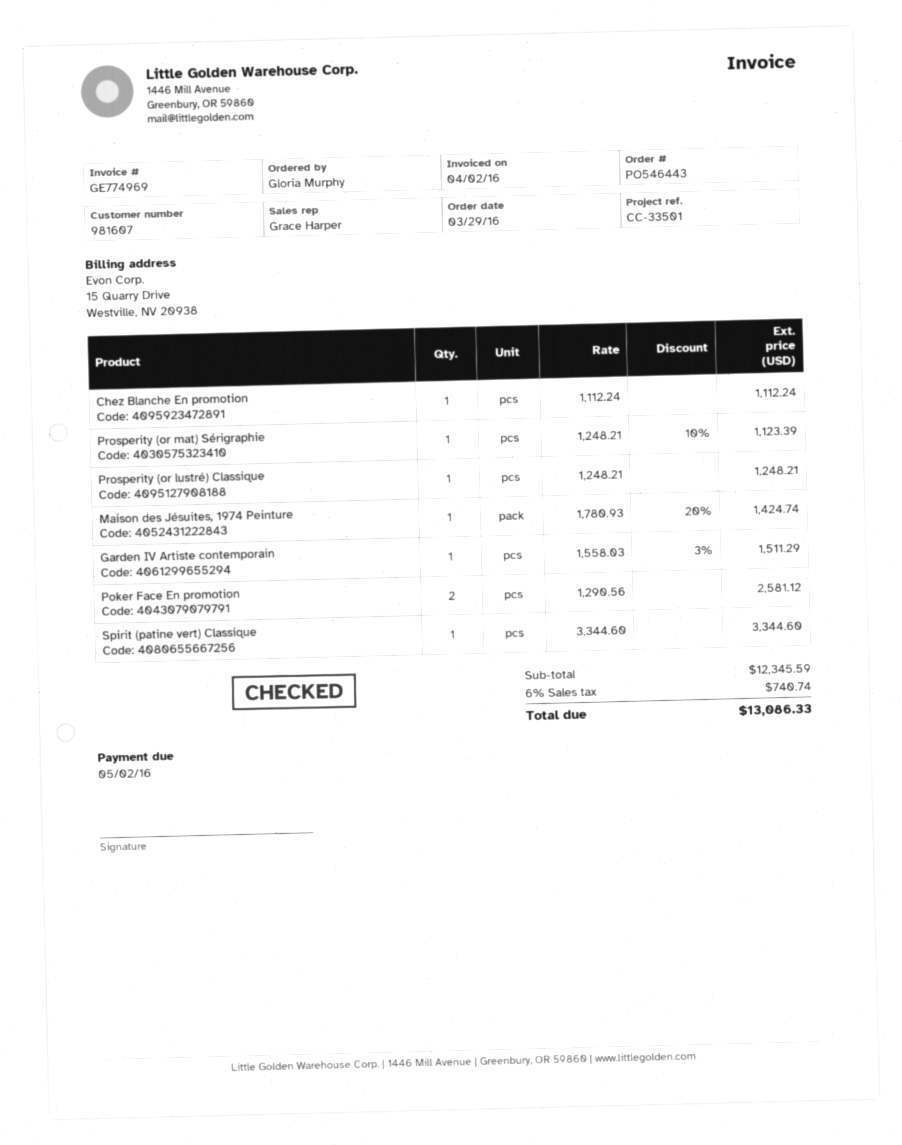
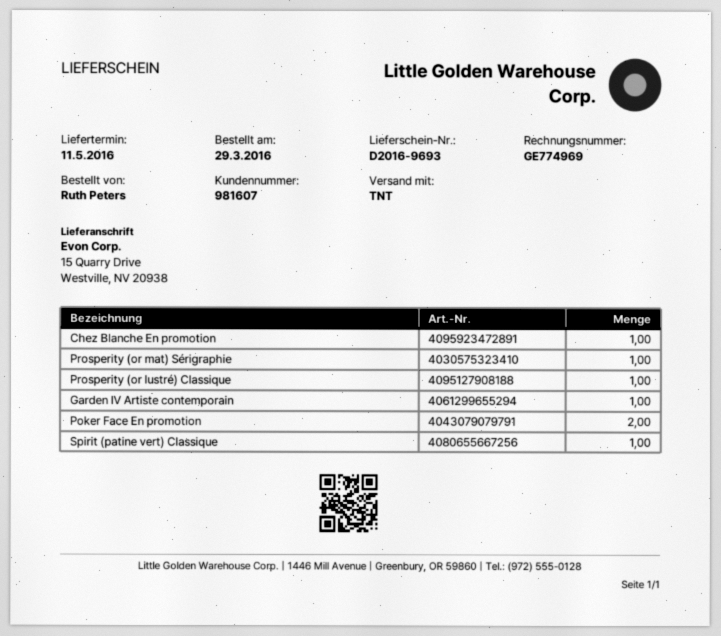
ordered by: Gloria Murphy -> Ruth Peters
Maison des Jésuites, 1974 Peinture: 1 -> none

